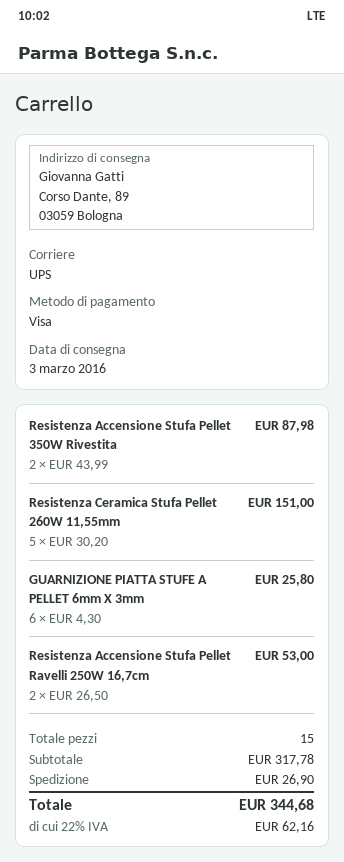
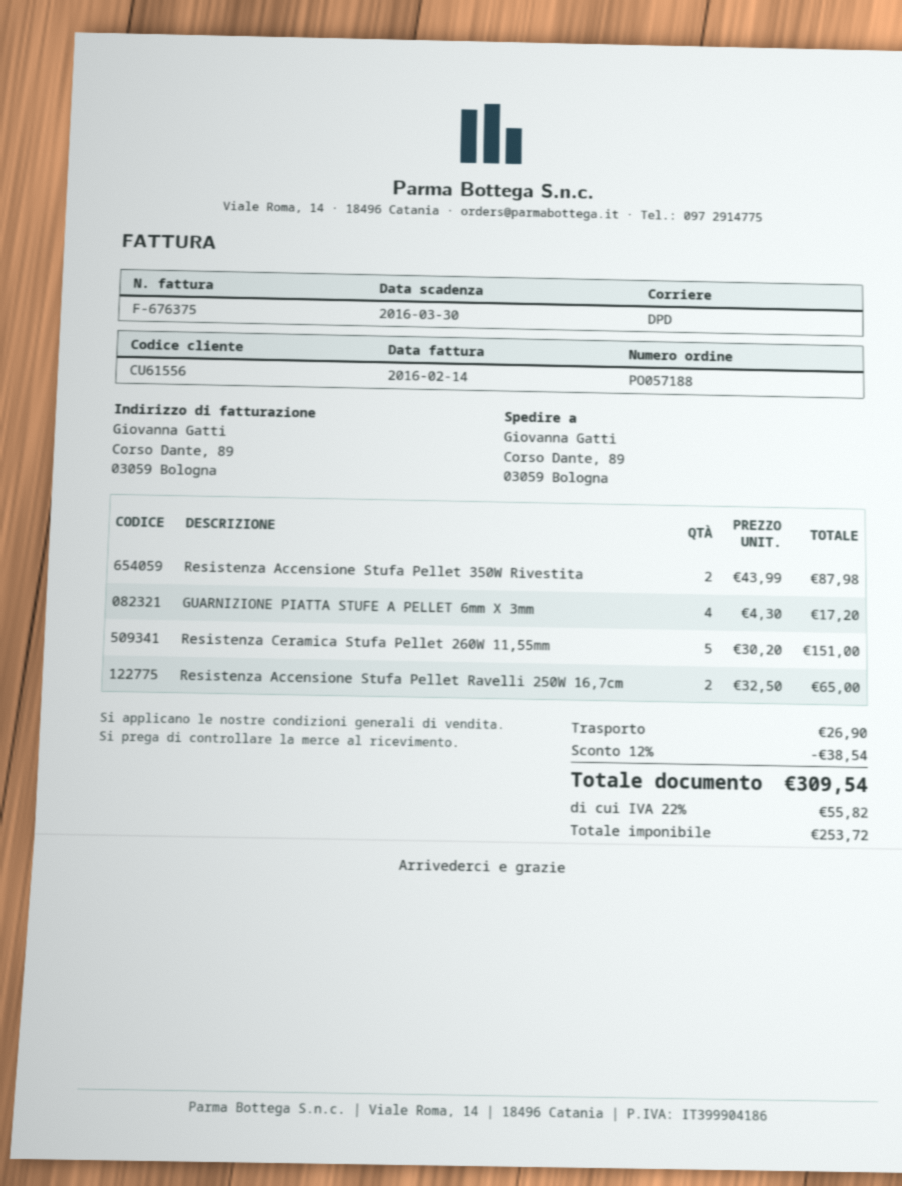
shipping method: UPS -> DPD
GUARNIZIONE PIATTA STUFE A PELLET 6mm X 3mm: 6 x 4.30 = 25.80 -> 4 x 4.30 = 17.20
Resistenza Accensione Stufa Pellet Ravelli 250W 16,7cm: 2 x 26.50 = 53.00 -> 2 x 32.50 = 65.00
discount: none -> 12% = 38.54
tax: 22% = 62.16 -> 22% = 55.82
total: 344.68 -> 309.54

